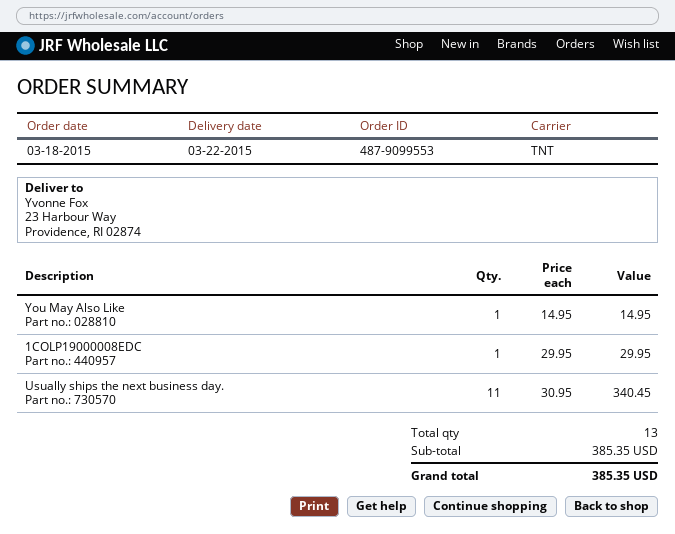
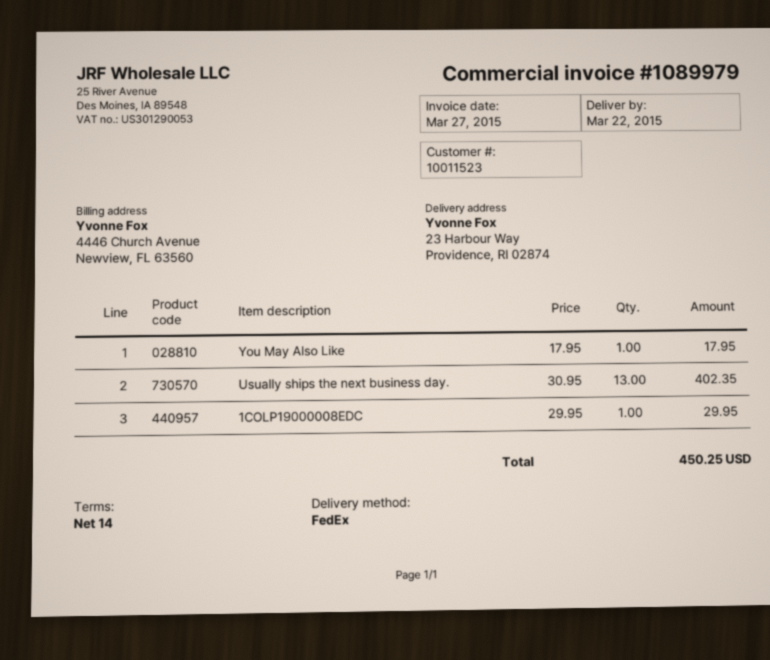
shipping method: TNT -> FedEx
You May Also Like: 1 x 14.95 = 14.95 -> 1 x 17.95 = 17.95
Usually ships the next business day.: 11 x 30.95 = 340.45 -> 13 x 30.95 = 402.35
total: 385.35 -> 450.25

